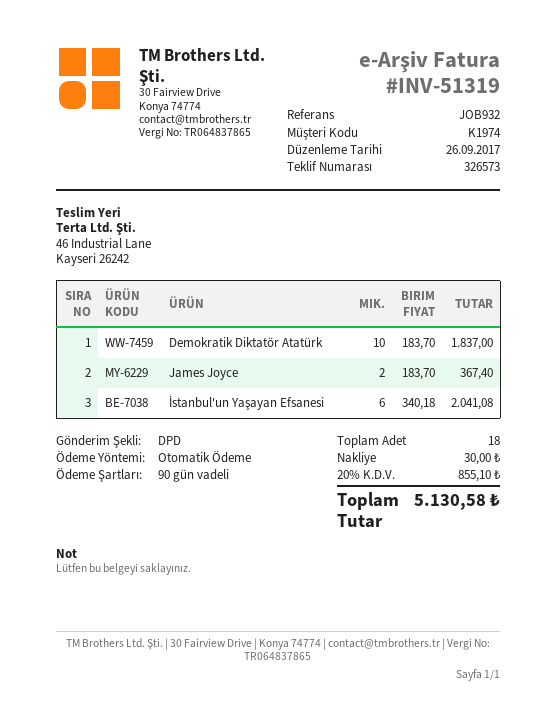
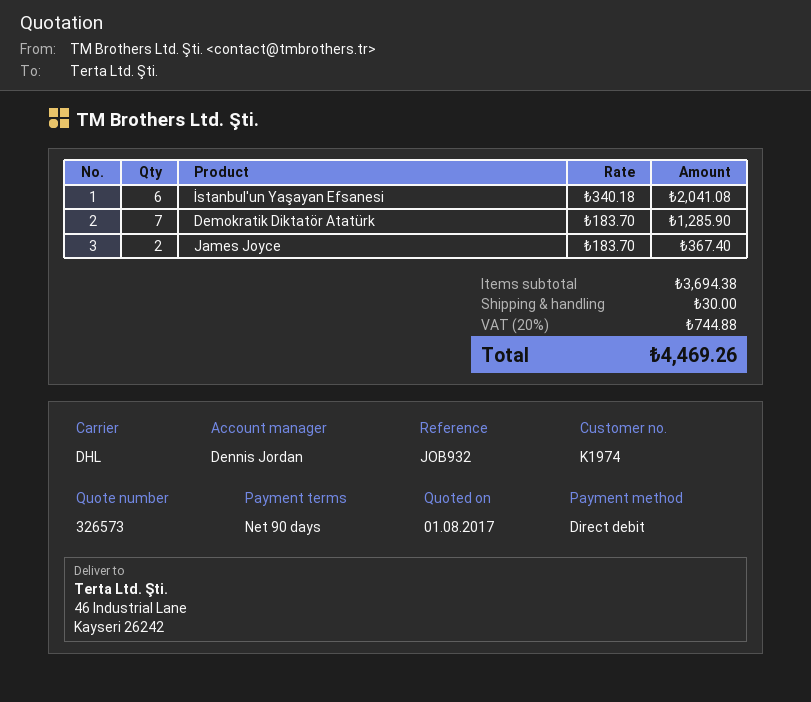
shipping method: DPD -> DHL
Demokratik Diktatör Atatürk: 10 x 183.70 = 1837.00 -> 7 x 183.70 = 1285.90
tax: 20% = 855.10 -> 20% = 744.88
total: 5130.58 -> 4469.26

